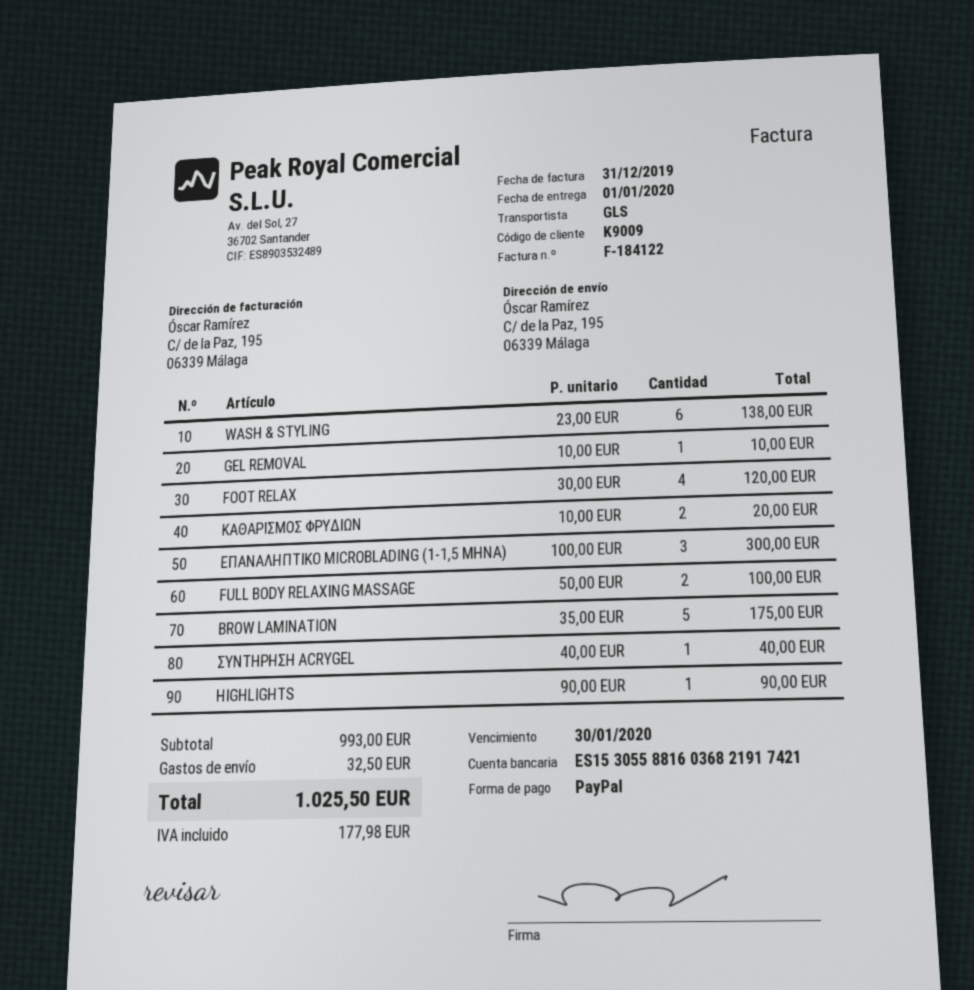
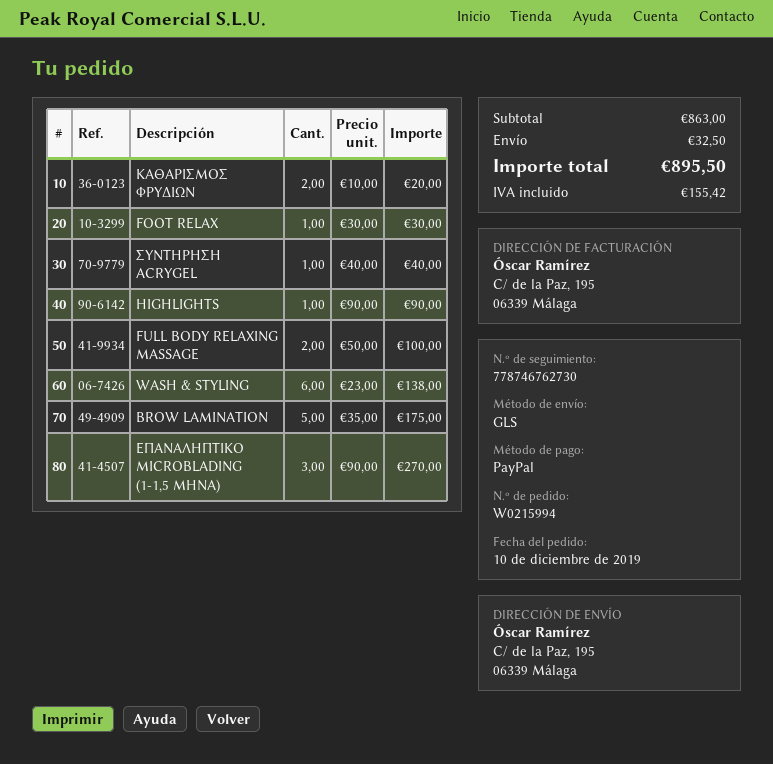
GΕL RΕΜOVΑL: 1 x 10.00 = 10.00 -> none
FOOT RELAX: 4 x 30.00 = 120.00 -> 1 x 30.00 = 30.00
ΕΠΑΝΑΛΗΠΤΙΚΟ MICROBLADING (1-1,5 ΜΗΝΑ): 3 x 100.00 = 300.00 -> 3 x 90.00 = 270.00
subtotal: 993.00 -> 863.00
tax: 177.98 -> 155.42
total: 1025.50 -> 895.50

